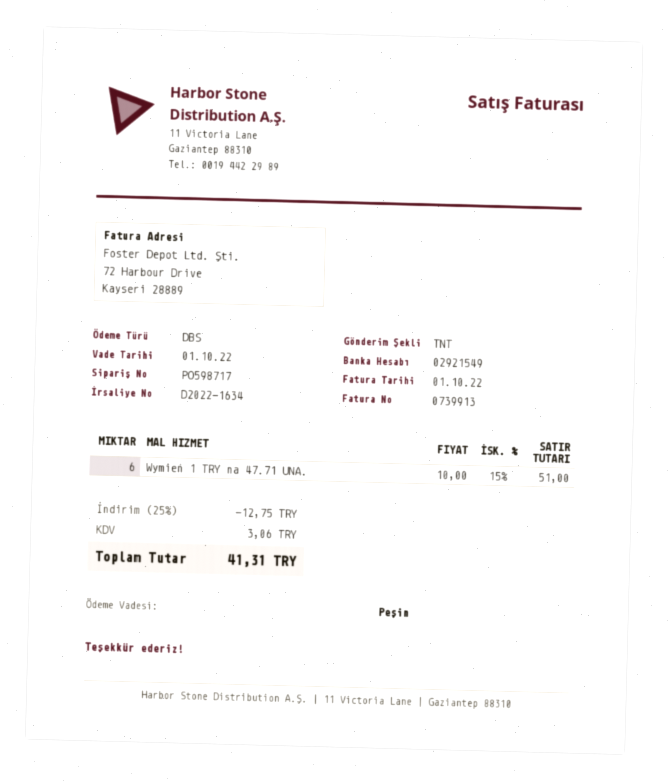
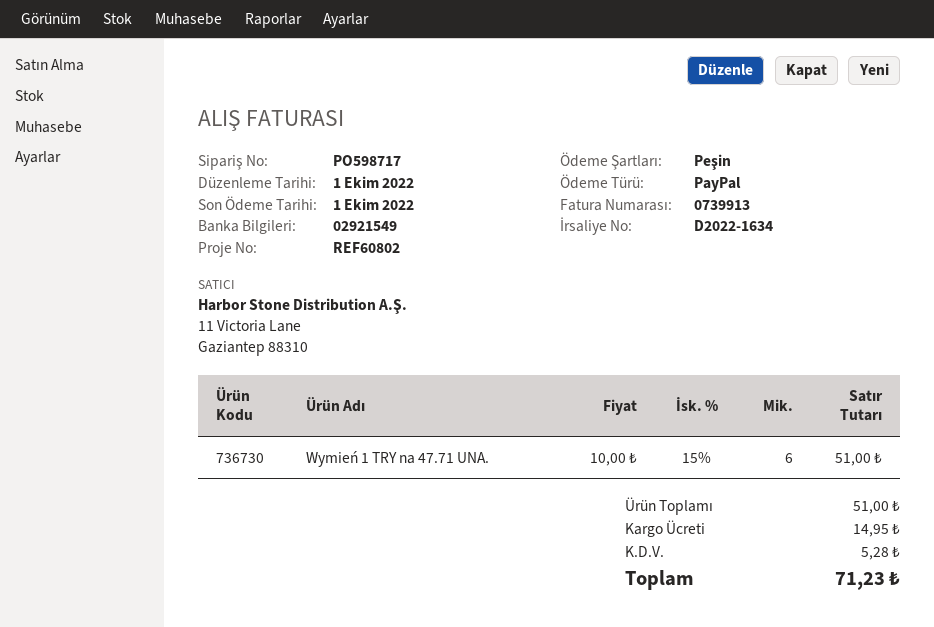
payment method: direct debit -> PayPal
discount: 25% = 12.75 -> none
shipping: none -> 14.95
tax: 3.06 -> 5.28
total: 41.31 -> 71.23

